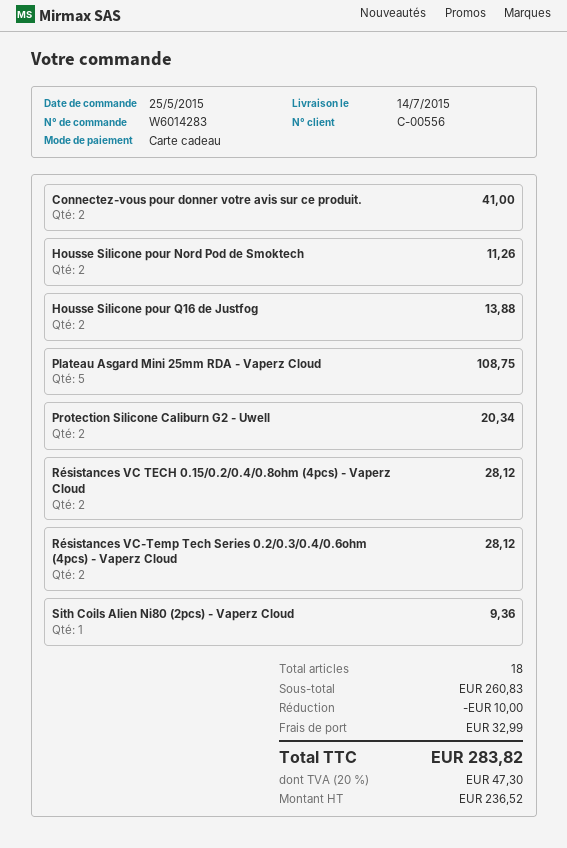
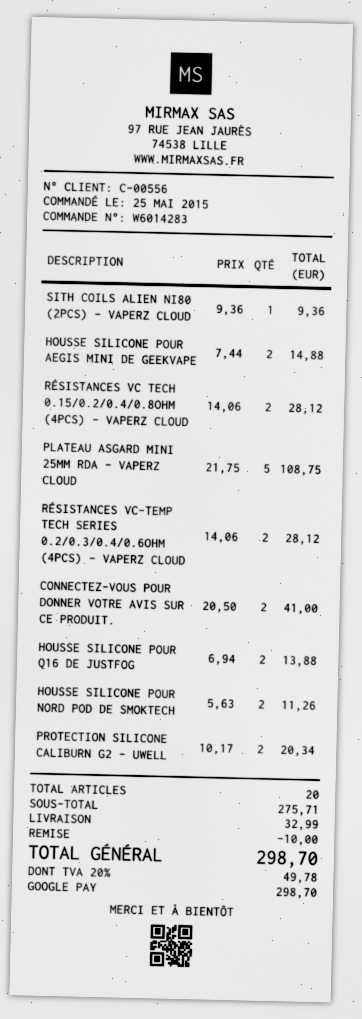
payment method: gift card -> Google Pay
HOUSSE SILICONE POUR AEGIS MINI DE GEEKVAPE: none -> 2 for 14.88
total quantity: 18 -> 20
subtotal: 260.83 -> 275.71
tax: 20% = 47.30 -> 20% = 49.78
total: 283.82 -> 298.70

